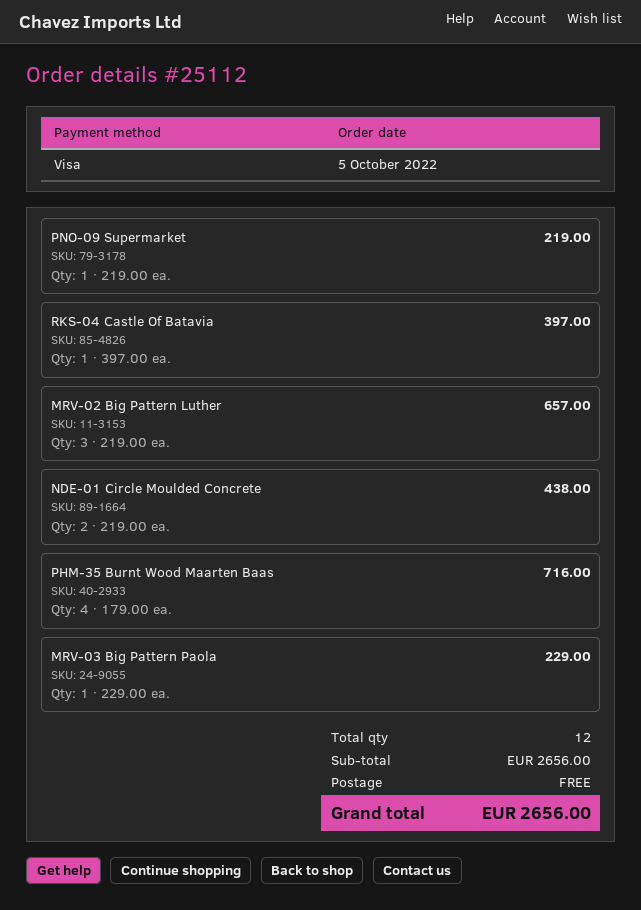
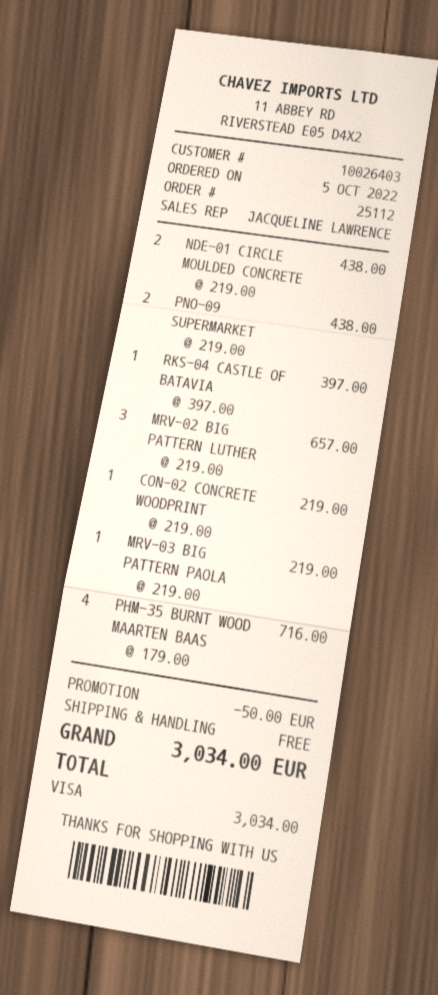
PNO-09 Supermarket: 1 x 219.00 = 219.00 -> 2 x 219.00 = 438.00
MRV-03 Big Pattern Paola: 1 x 229.00 = 229.00 -> 1 x 219.00 = 219.00
CON-02 CONCRETE WOODPRINT: none -> 1 x 219.00 = 219.00
discount: none -> 50.00
total: 2656.00 -> 3034.00

